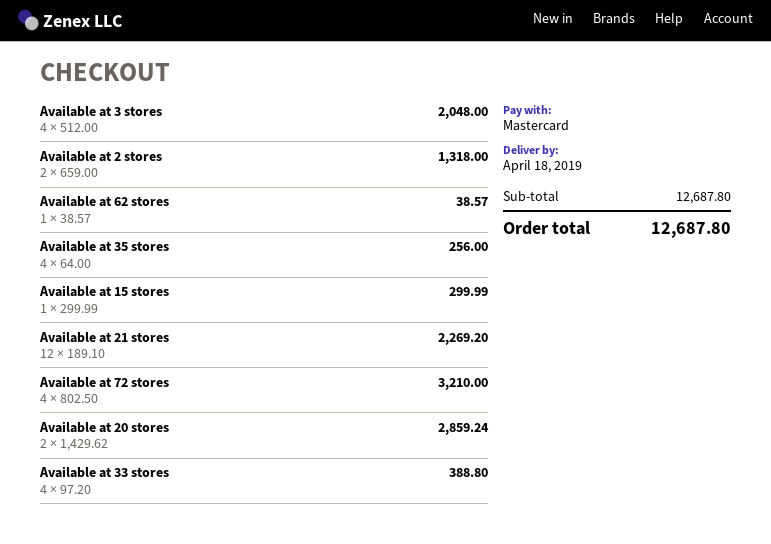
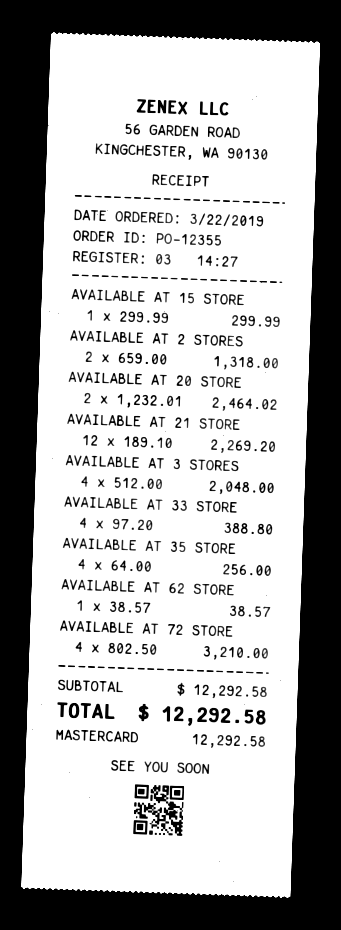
Available at 20 stores: 2 x 1429.62 = 2859.24 -> 2 x 1232.01 = 2464.02
subtotal: 12687.80 -> 12292.58
total: 12687.80 -> 12292.58

